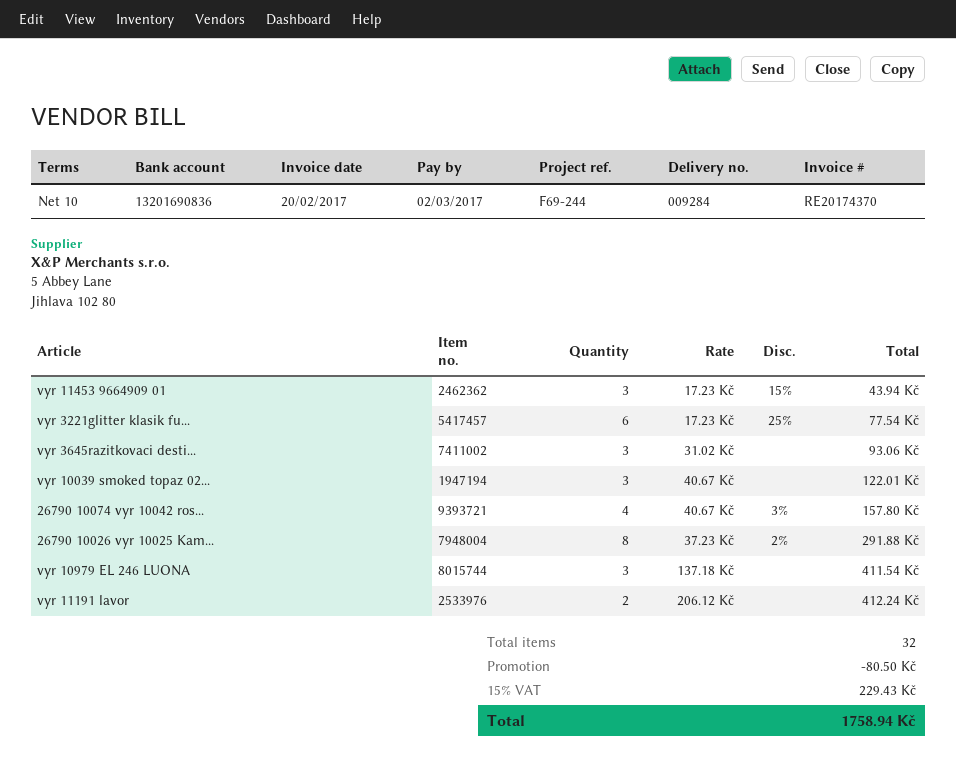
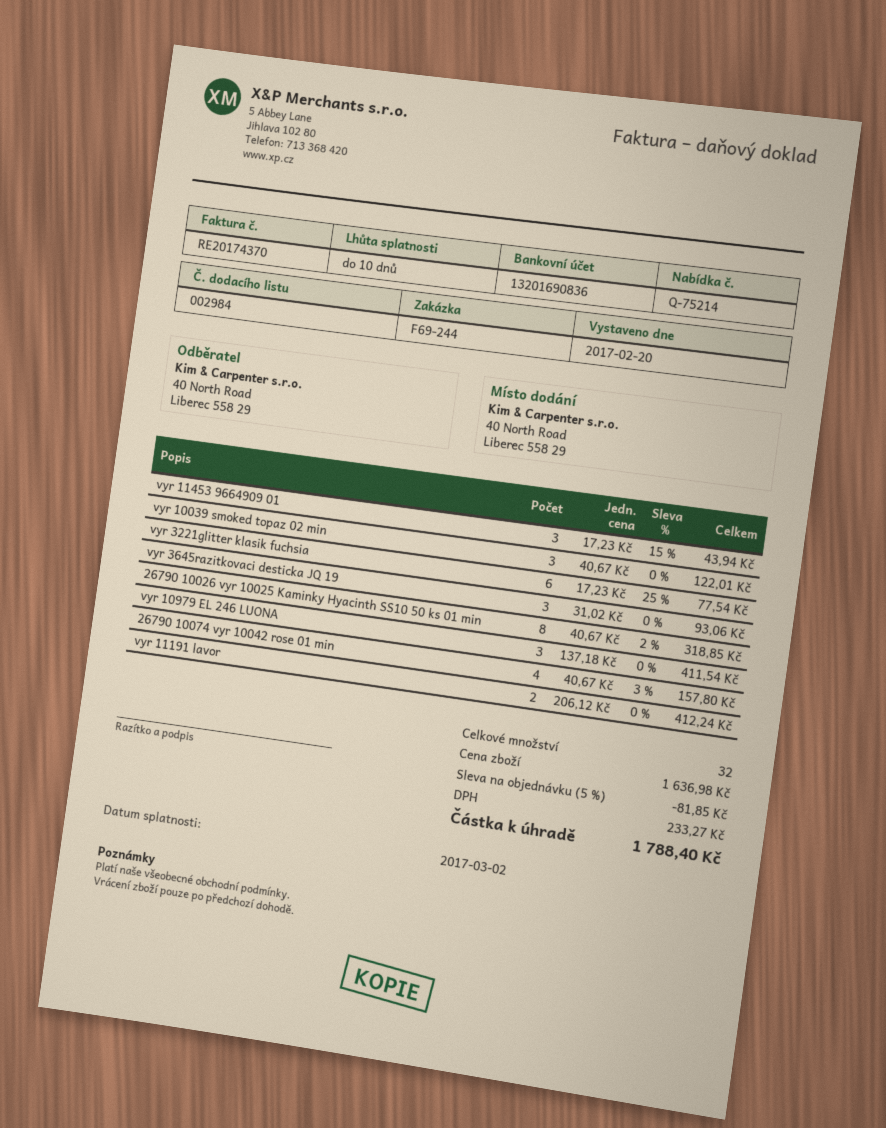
delivery note number: 009284 -> 002984
26790 10026 vyr 10025 Kam...: 8 x 37.23 - 2% = 291.88 -> 8 x 40.67 - 2% = 318.85
discount: 80.50 -> 81.85
tax: 229.43 -> 233.27
total: 1758.94 -> 1788.40

